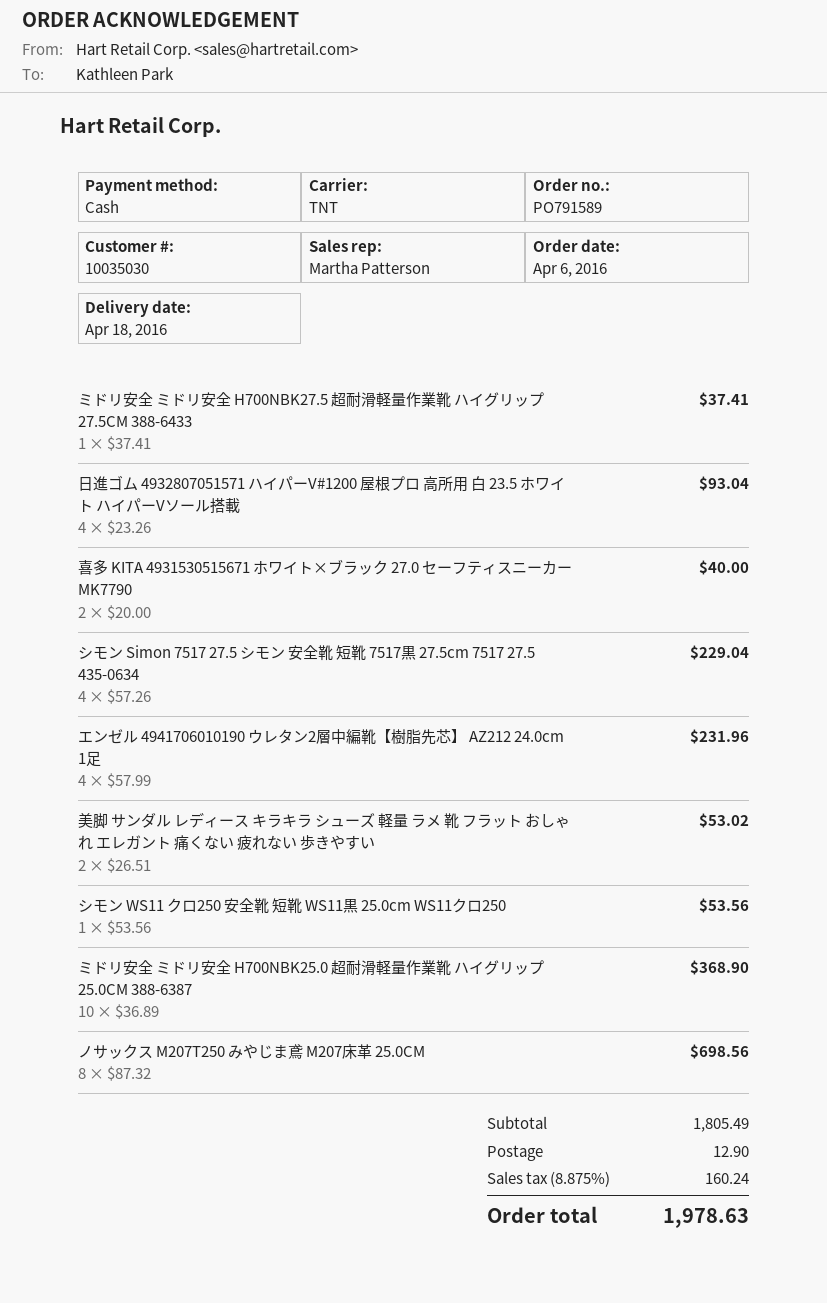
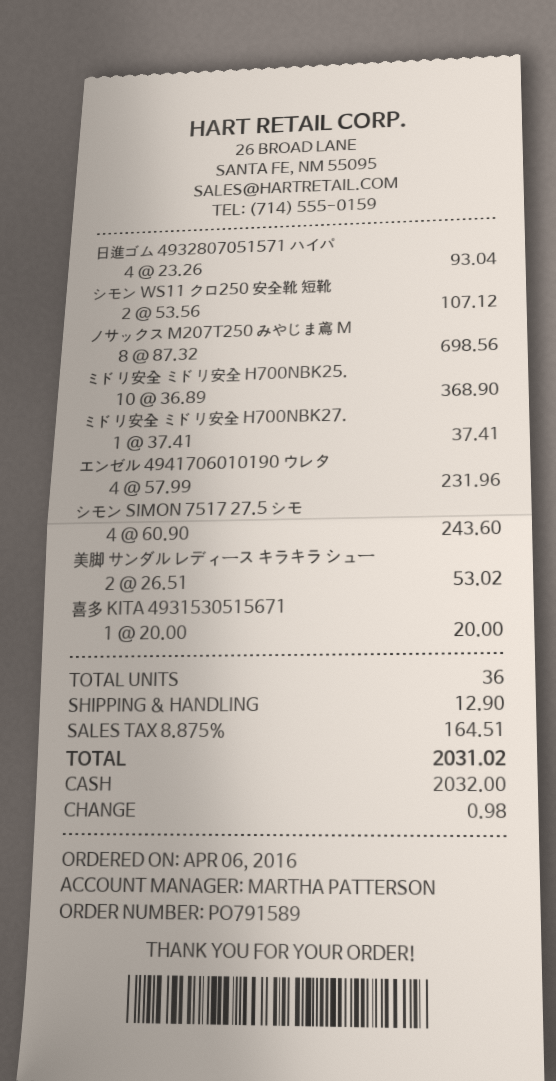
喜多 KITA 4931530515671 ホワイト×ブラック 27.0 セーフティスニーカー MK7790: 2 x 20.00 = 40.00 -> 1 x 20.00 = 20.00
シモン Simon 7517 27.5 シモン 安全靴 短靴 7517黒 27.5cm 7517 27.5 435-0634: 4 x 57.26 = 229.04 -> 4 x 60.90 = 243.60
シモン WS11 クロ250 安全靴 短靴 WS11黒 25.0cm WS11クロ250: 1 x 53.56 = 53.56 -> 2 x 53.56 = 107.12
tax: 8.875% = 160.24 -> 8.875% = 164.51
total: 1978.63 -> 2031.02

